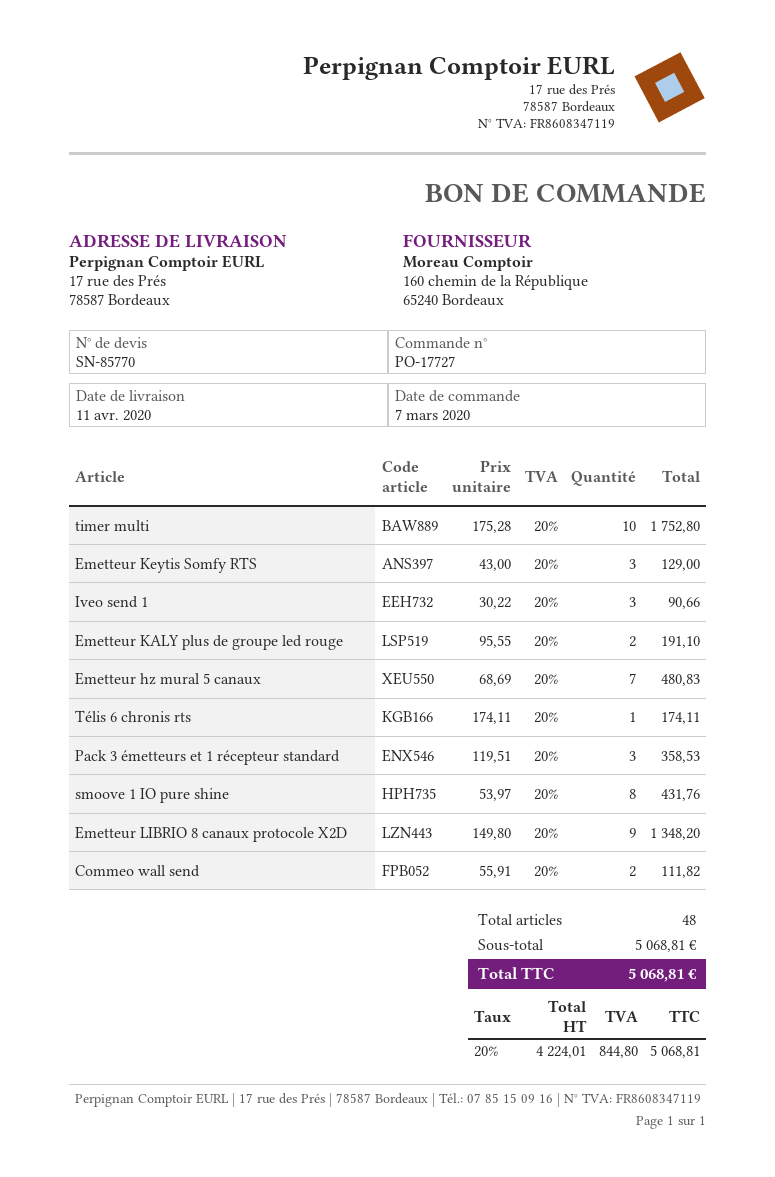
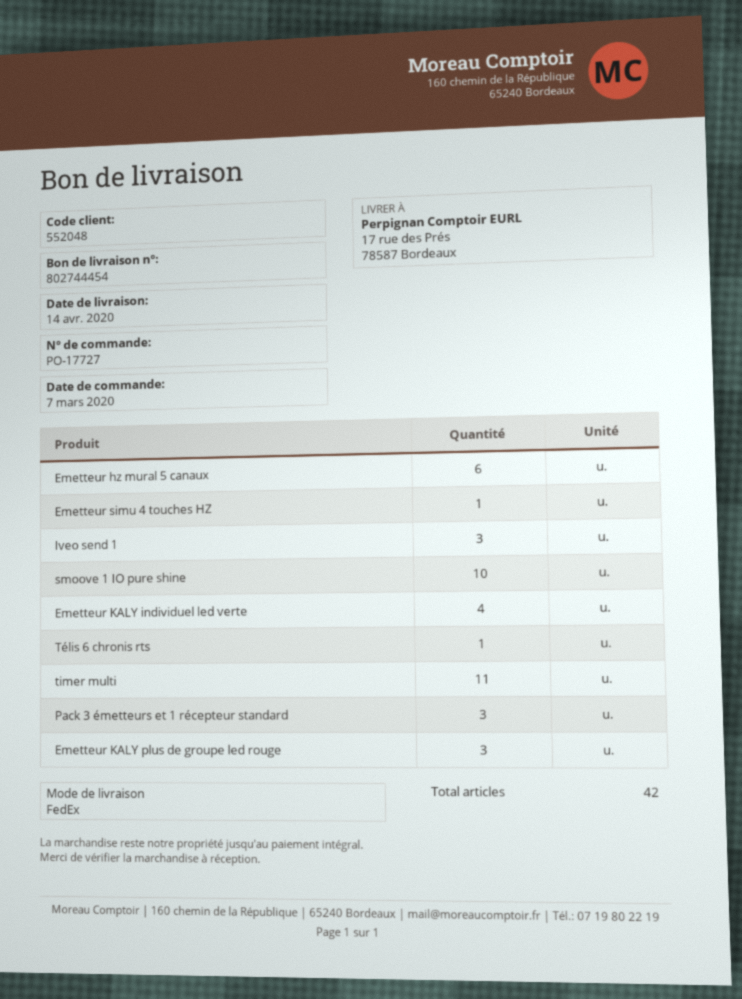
delivery date: 2020-04-11 -> 2020-04-14
timer multi: 10 -> 11
Emetteur Keytis Somfy RTS: 3 -> none
Emetteur KALY plus de groupe led rouge: 2 -> 3
Emetteur hz mural 5 canaux: 7 -> 6
smoove 1 IO pure shine: 8 -> 10
Emetteur LIBRIO 8 canaux protocole X2D: 9 -> none
Commeo wall send: 2 -> none
Emetteur simu 4 touches HZ: none -> 1
Emetteur KALY individuel led verte: none -> 4
total quantity: 48 -> 42

